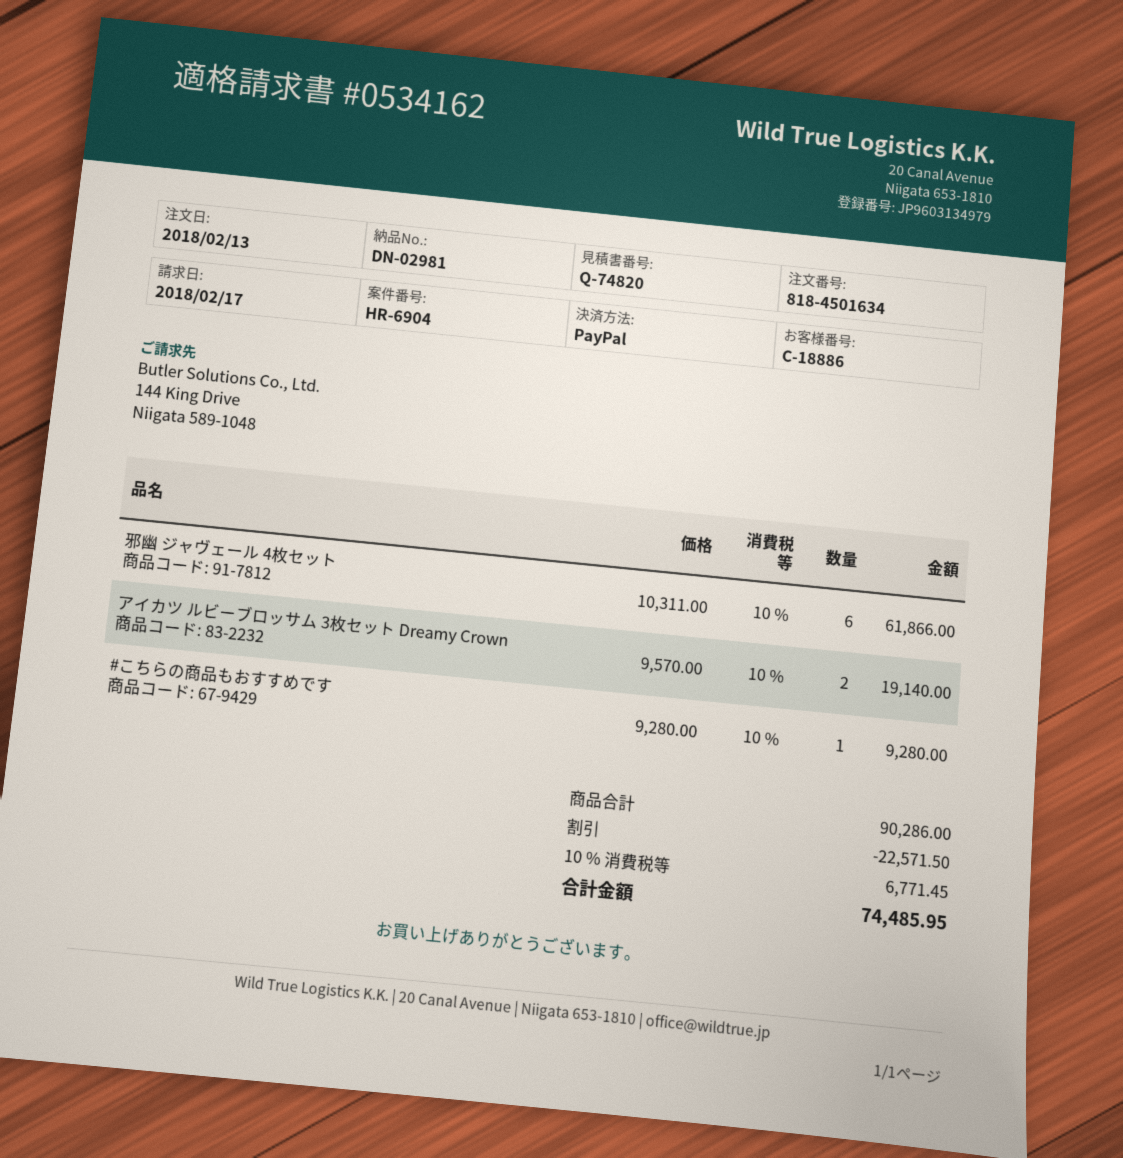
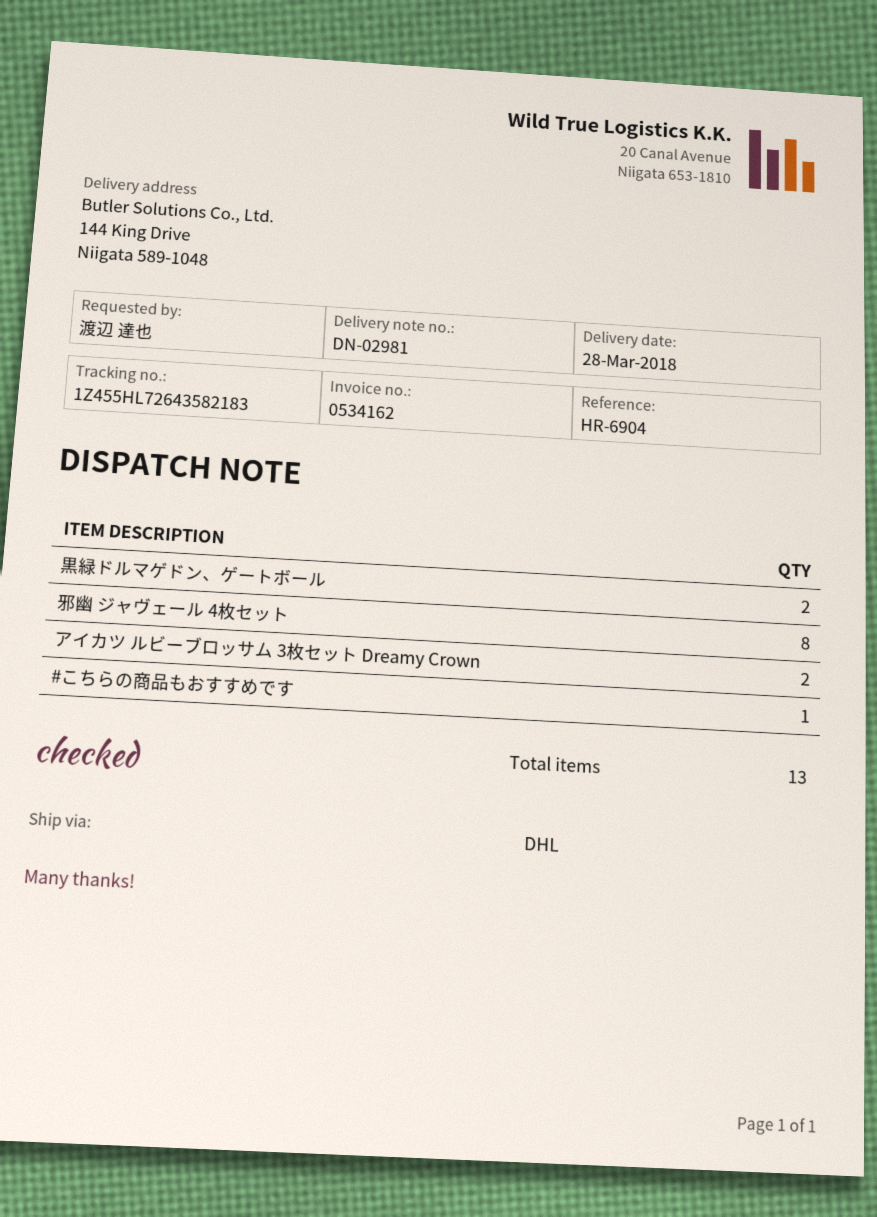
邪幽 ジャヴェール 4枚セット: 6 -> 8
黒緑ドルマゲドン、ゲートボール: none -> 2

